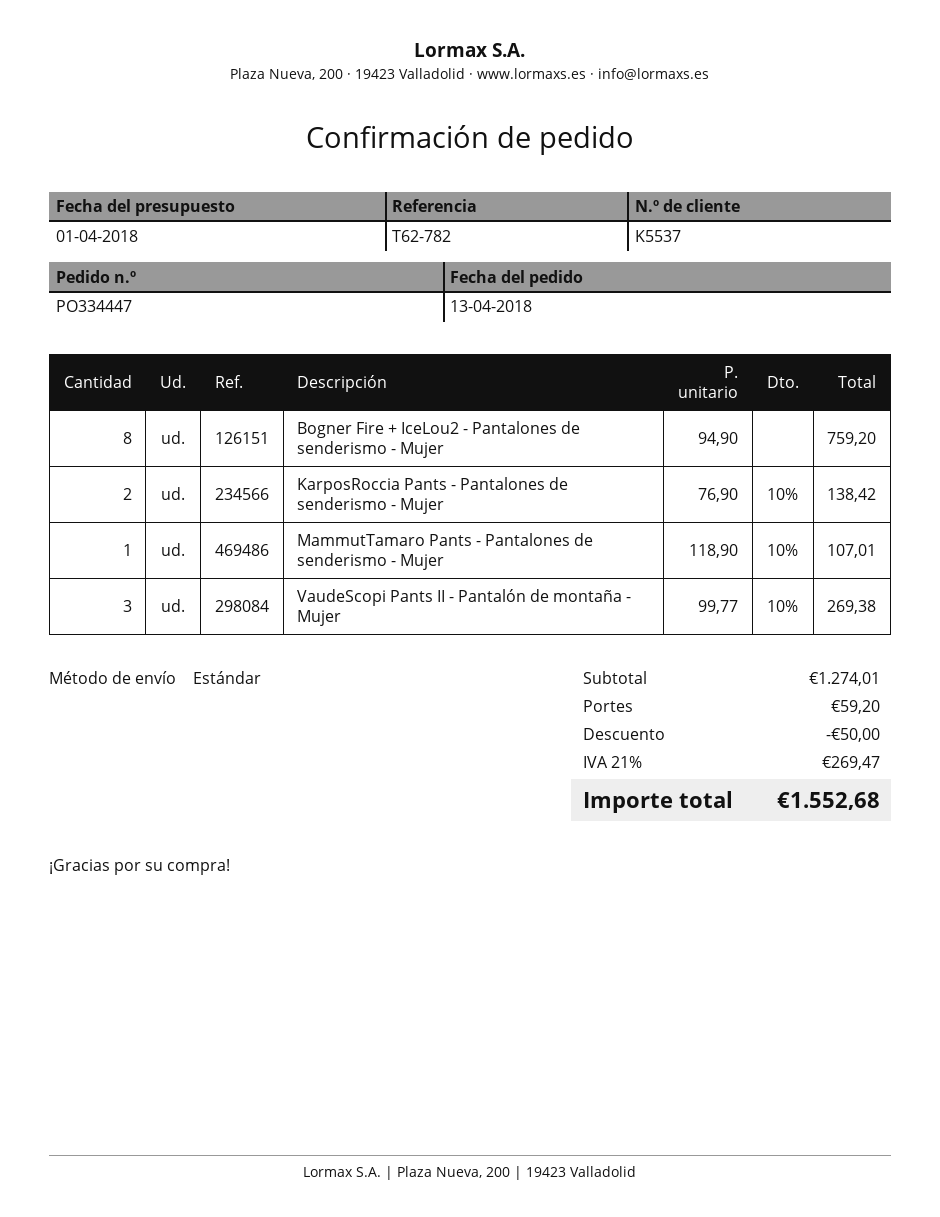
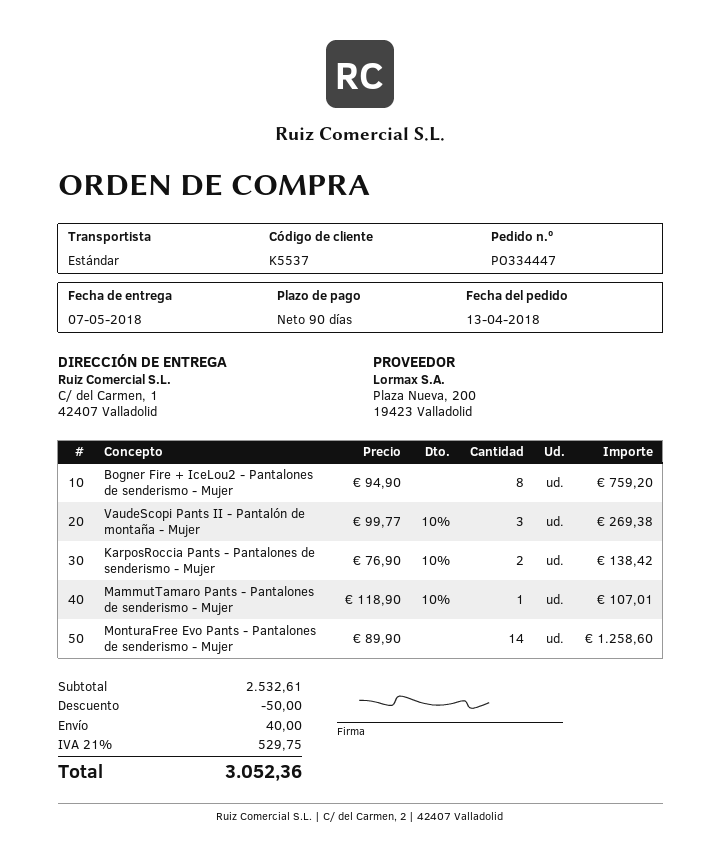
MonturaFree Evo Pants - Pantalones de senderismo - Mujer: none -> 14 x 89.90 = 1258.60
subtotal: 1274.01 -> 2532.61
shipping: 59.20 -> 40.00
tax: 21% = 269.47 -> 21% = 529.75
total: 1552.68 -> 3052.36

